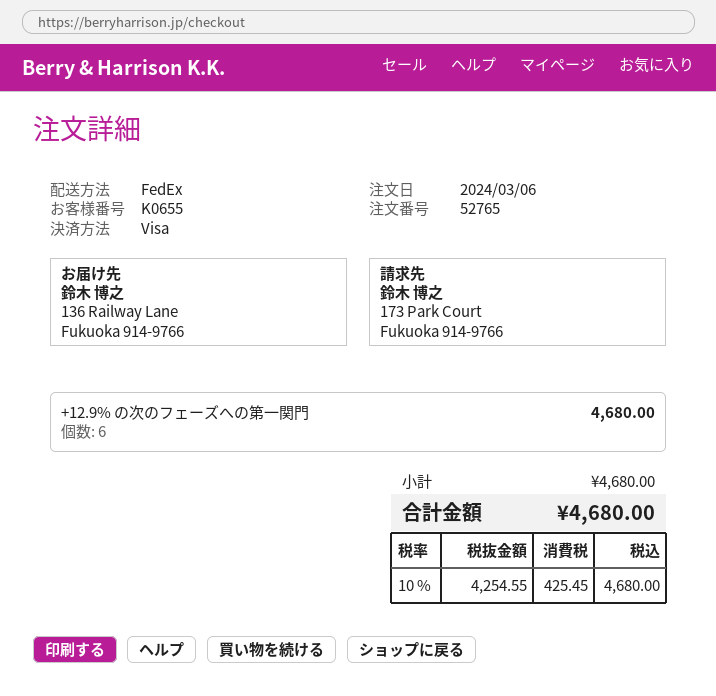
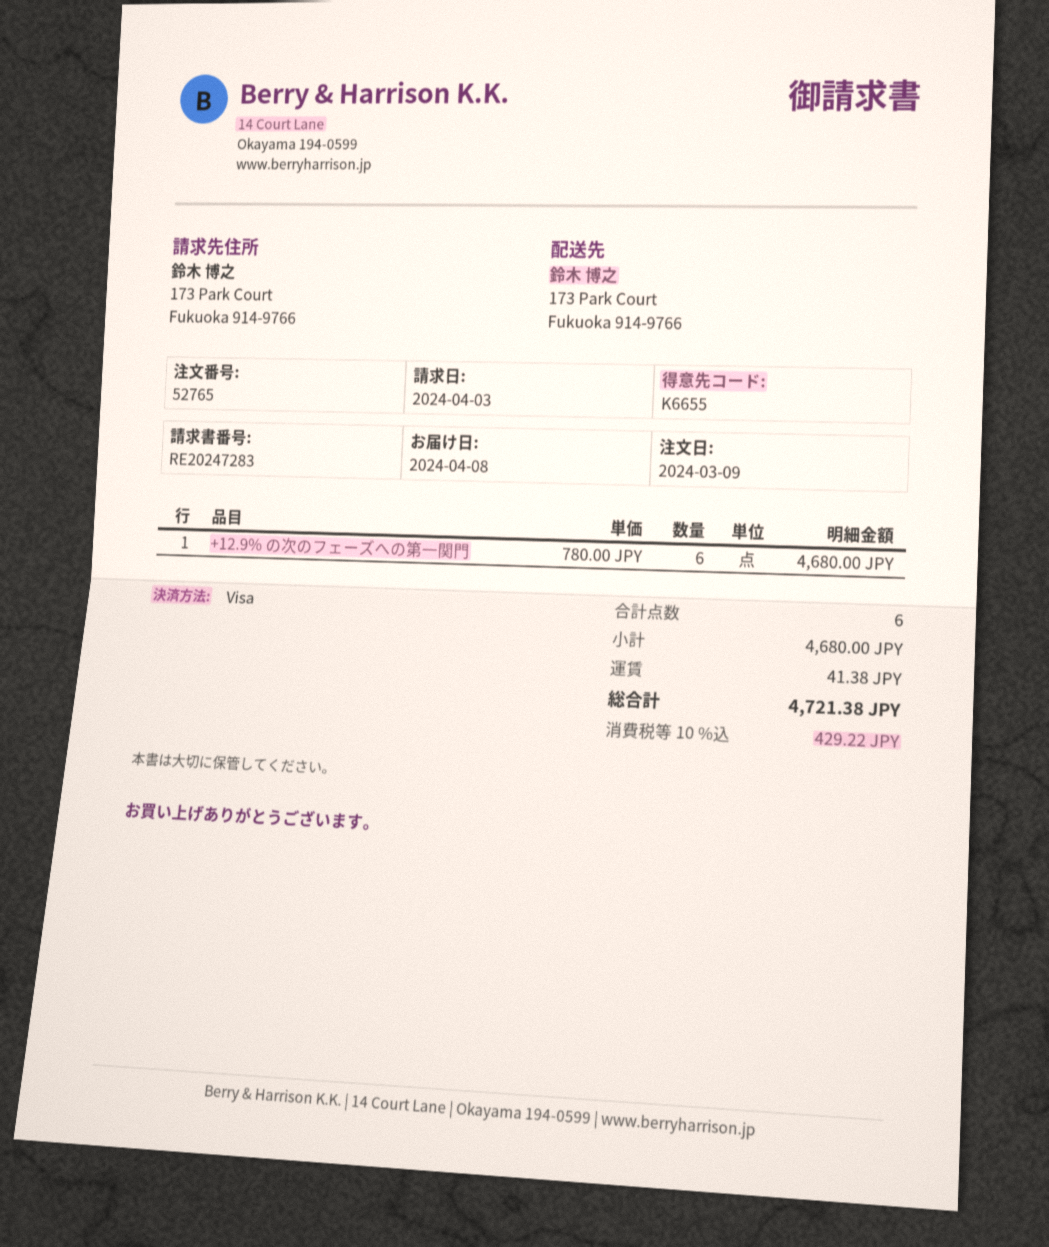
order date: 2024-03-06 -> 2024-03-09
customer number: K0655 -> K6655
ship to: 136 Railway Lane, Fukuoka 914-9766 -> 173 Park Court, Fukuoka 914-9766
shipping: none -> 41.38
tax: 10% = 425.45 -> 10% = 429.22
total: 4680.00 -> 4721.38

